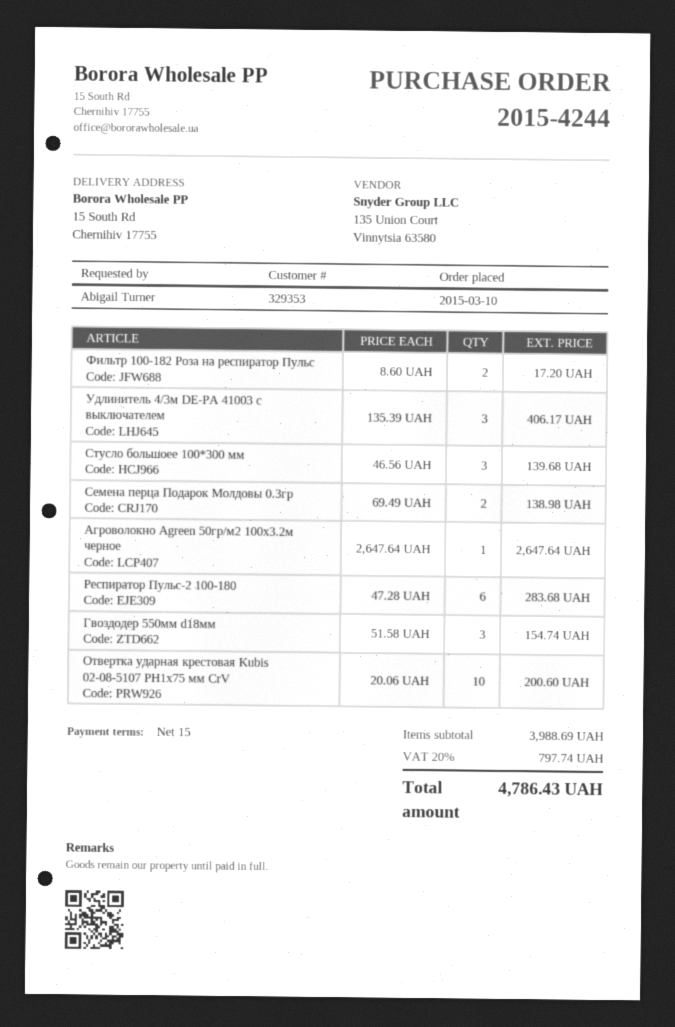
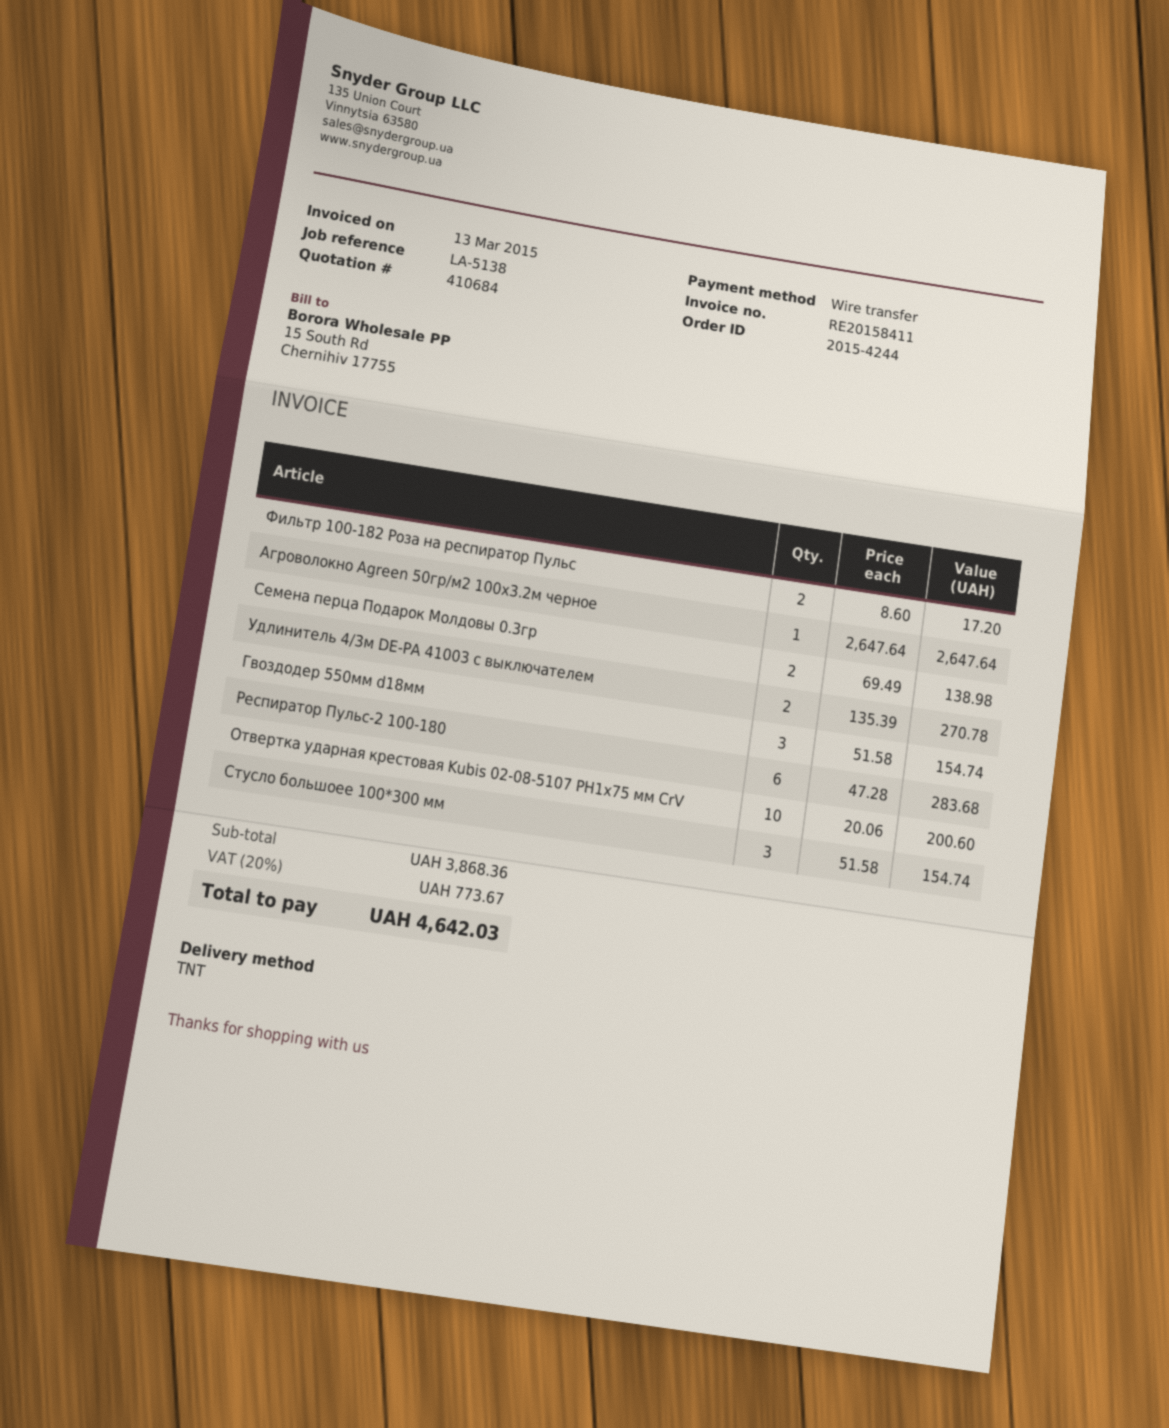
Удлинитель 4/3м DE-PA 41003 c выключателем: 3 x 135.39 = 406.17 -> 2 x 135.39 = 270.78
Стусло большоее 100*300 мм: 3 x 46.56 = 139.68 -> 3 x 51.58 = 154.74
subtotal: 3988.69 -> 3868.36
tax: 20% = 797.74 -> 20% = 773.67
total: 4786.43 -> 4642.03

